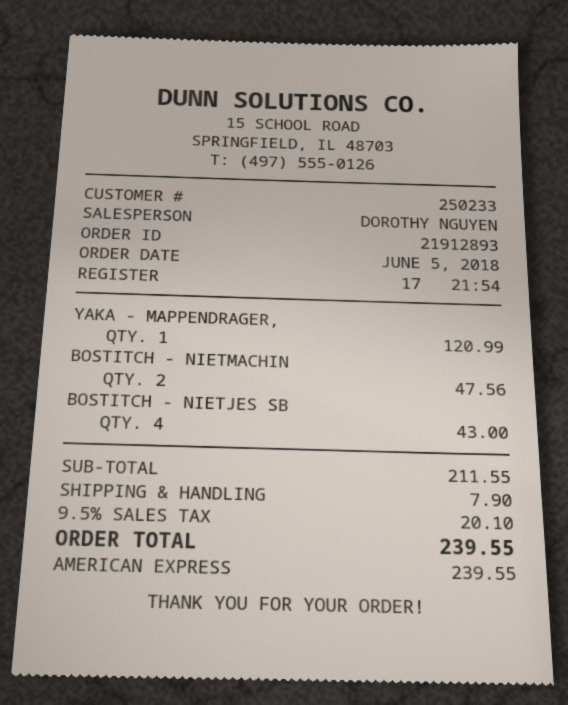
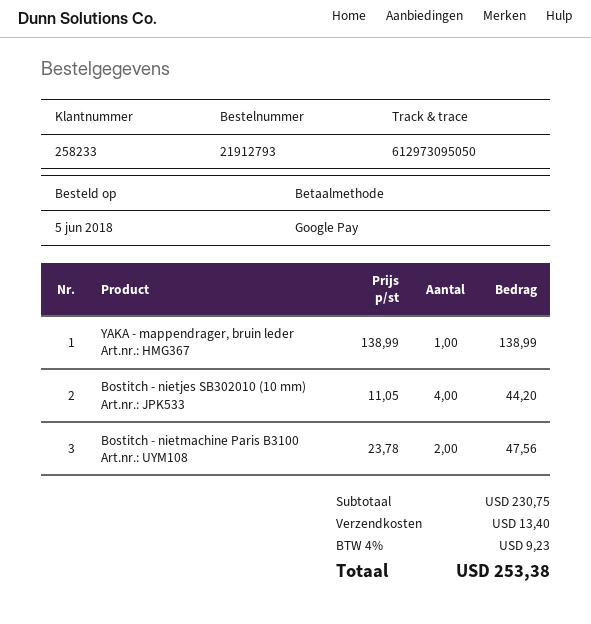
order number: 21912893 -> 21912793
customer number: 250233 -> 258233
payment method: American Express -> Google Pay
YAKA - MAPPENDRAGER,: 1 for 120.99 -> 1 for 138.99
BOSTITCH - NIETJES SB: 4 for 43.00 -> 4 for 44.20
subtotal: 211.55 -> 230.75
shipping: 7.90 -> 13.40
tax: 9.5% = 20.10 -> 4% = 9.23
total: 239.55 -> 253.38

